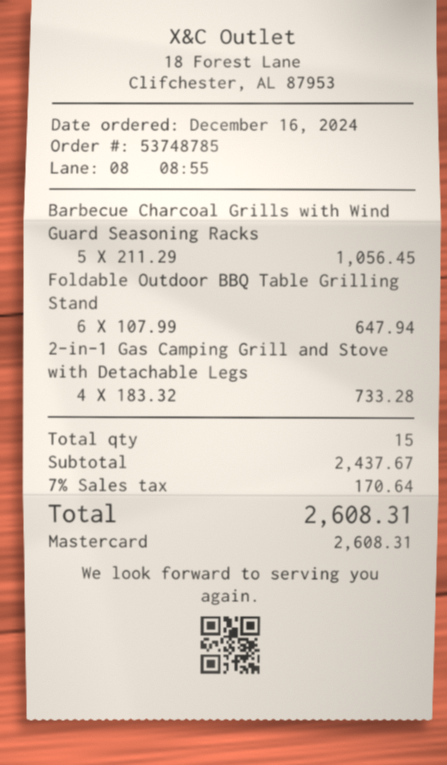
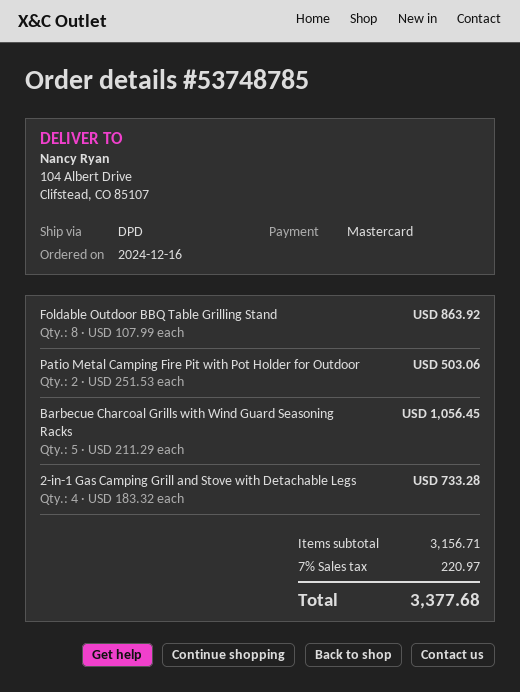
Foldable Outdoor BBQ Table Grilling Stand: 6 x 107.99 = 647.94 -> 8 x 107.99 = 863.92
Patio Metal Camping Fire Pit with Pot Holder for Outdoor: none -> 2 x 251.53 = 503.06
subtotal: 2437.67 -> 3156.71
tax: 7% = 170.64 -> 7% = 220.97
total: 2608.31 -> 3377.68

